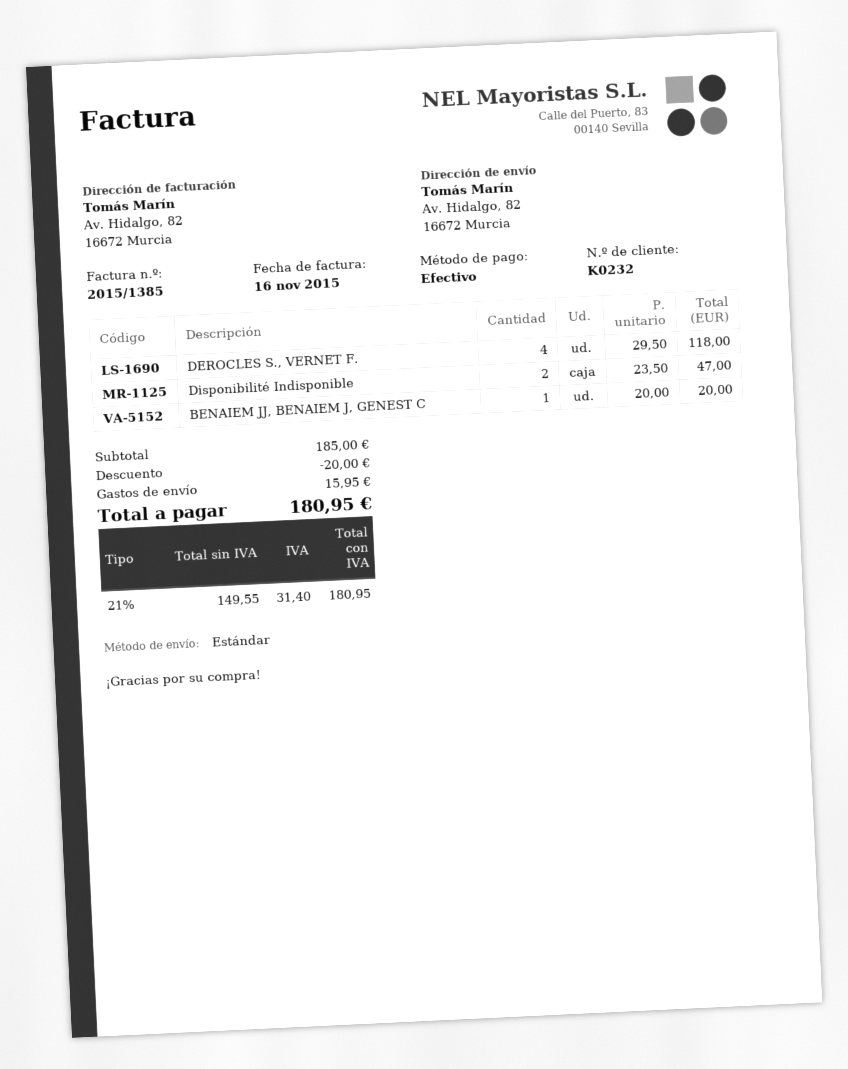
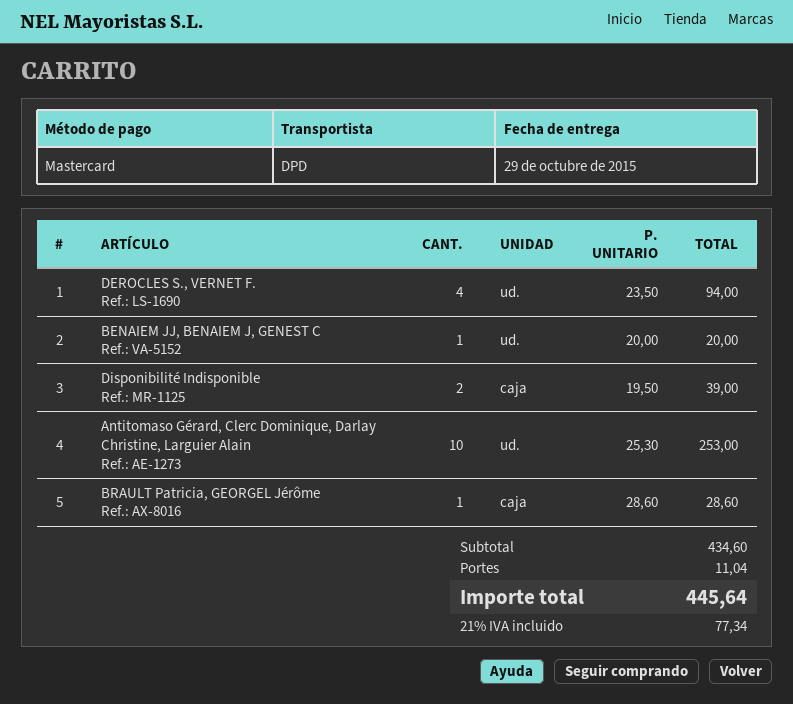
payment method: cash -> Mastercard
shipping method: standard -> DPD
DEROCLES S., VERNET F.: 4 x 29.50 = 118.00 -> 4 x 23.50 = 94.00
Disponibilité Indisponible: 2 x 23.50 = 47.00 -> 2 x 19.50 = 39.00
Antitomaso Gérard, Clerc Dominique, Darlay Christine, Larguier Alain: none -> 10 x 25.30 = 253.00
BRAULT Patricia, GEORGEL Jérôme: none -> 1 x 28.60 = 28.60
subtotal: 185.00 -> 434.60
discount: 20.00 -> none
shipping: 15.95 -> 11.04
tax: 21% = 31.40 -> 21% = 77.34
total: 180.95 -> 445.64

